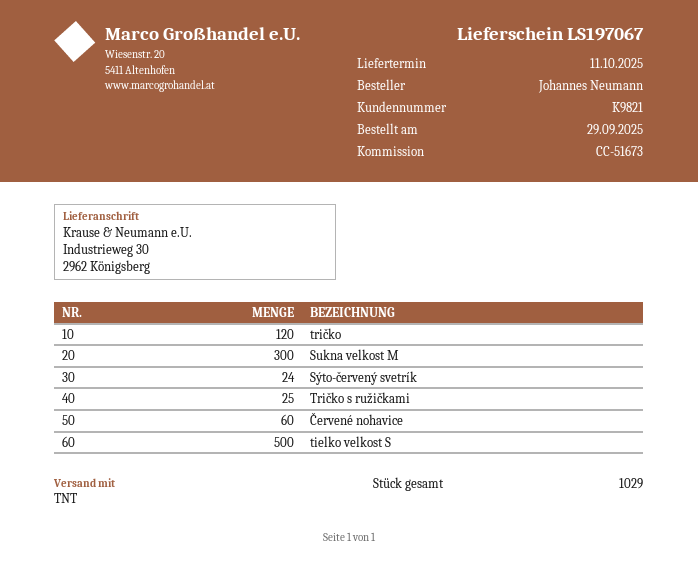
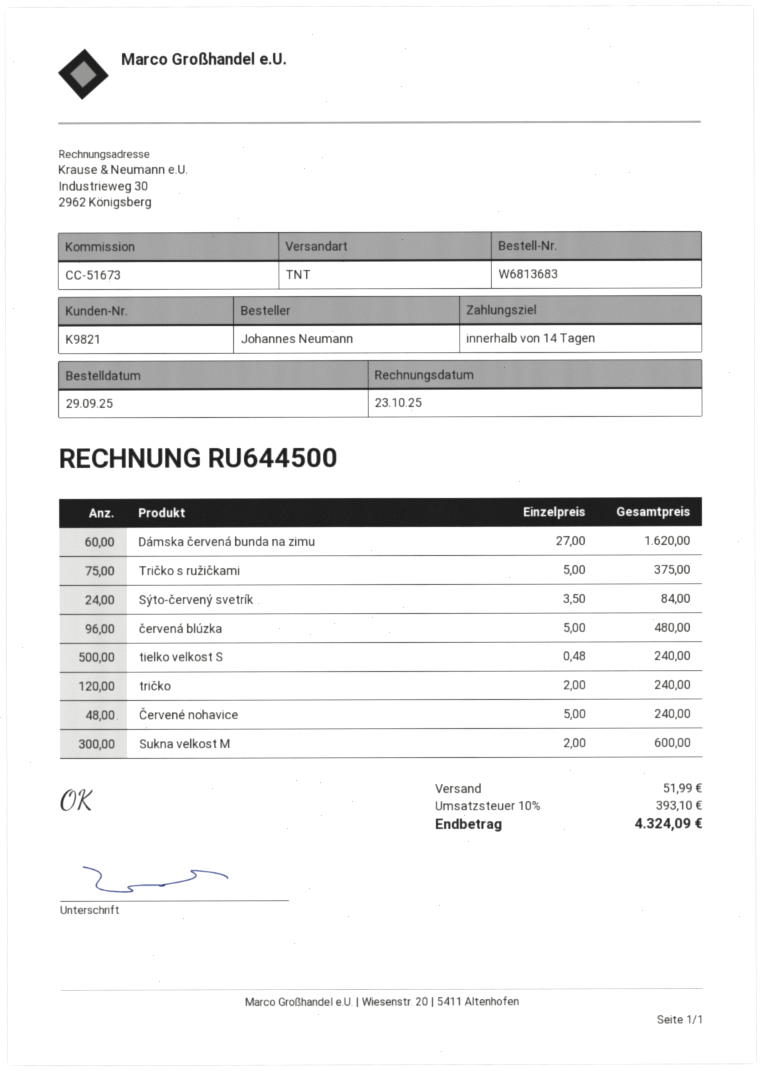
Tričko s ružičkami: 25 -> 75
Červené nohavice: 60 -> 48
Dámska červená bunda na zimu: none -> 60
červená blúzka: none -> 96

